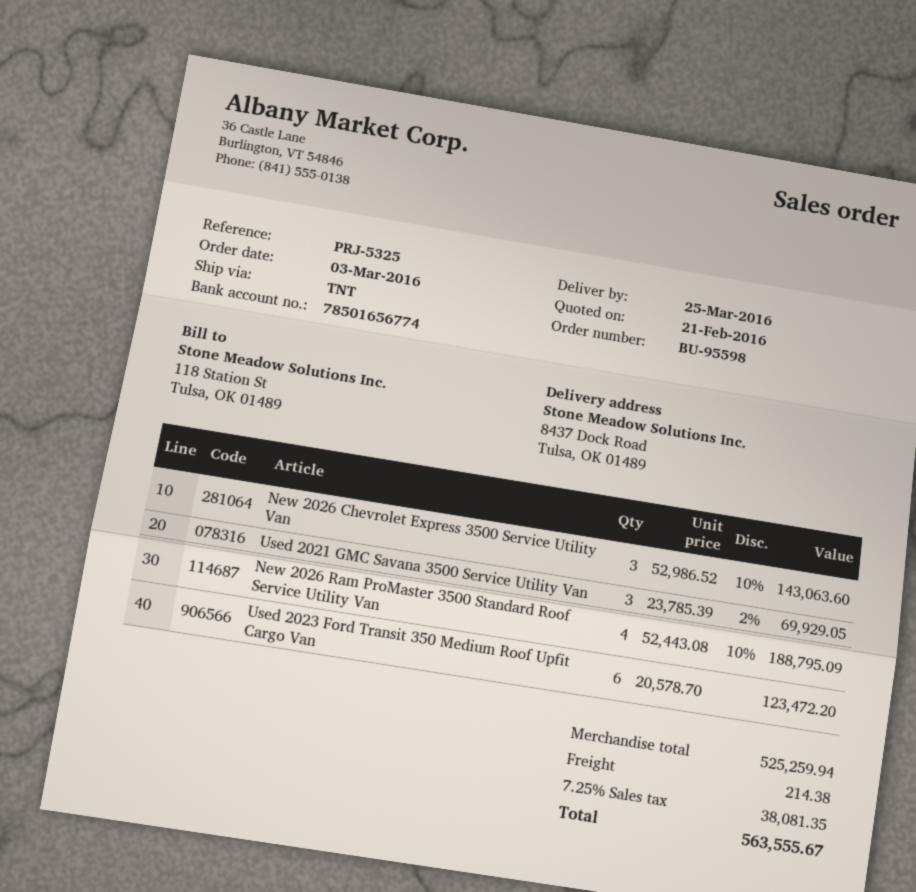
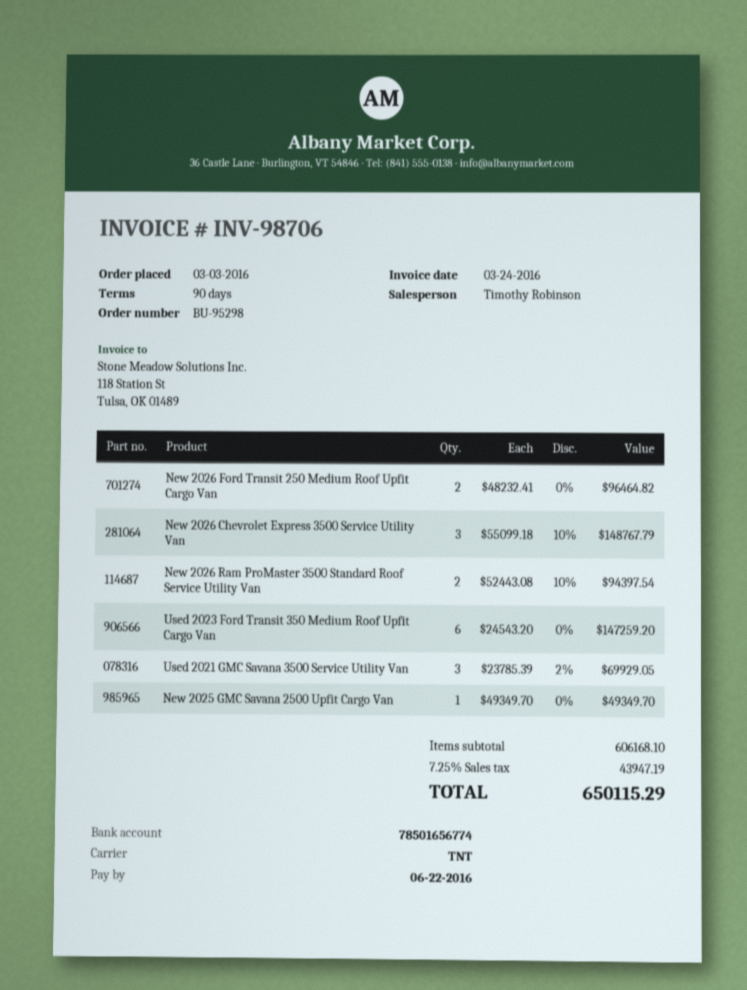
order number: BU-95598 -> BU-95298
New 2026 Chevrolet Express 3500 Service Utility Van: 3 x 52986.52 - 10% = 143063.60 -> 3 x 55099.18 - 10% = 148767.79
New 2026 Ram ProMaster 3500 Standard Roof Service Utility Van: 4 x 52443.08 - 10% = 188795.09 -> 2 x 52443.08 - 10% = 94397.54
Used 2023 Ford Transit 350 Medium Roof Upfit Cargo Van: 6 x 20578.70 = 123472.20 -> 6 x 24543.20 = 147259.20
New 2026 Ford Transit 250 Medium Roof Upfit Cargo Van: none -> 2 x 48232.41 = 96464.82
New 2025 GMC Savana 2500 Upfit Cargo Van: none -> 1 x 49349.70 = 49349.70
subtotal: 525259.94 -> 606168.10
shipping: 214.38 -> none
tax: 7.25% = 38081.35 -> 7.25% = 43947.19
total: 563555.67 -> 650115.29

